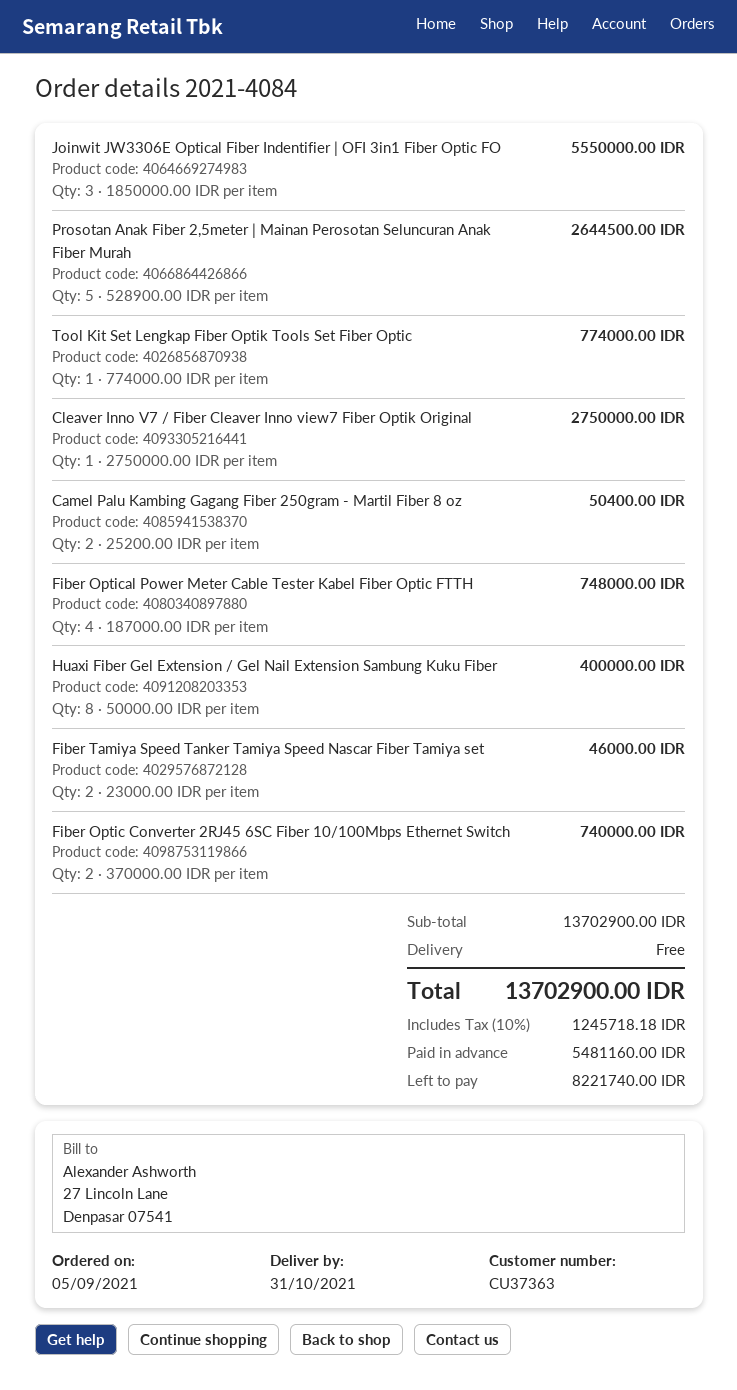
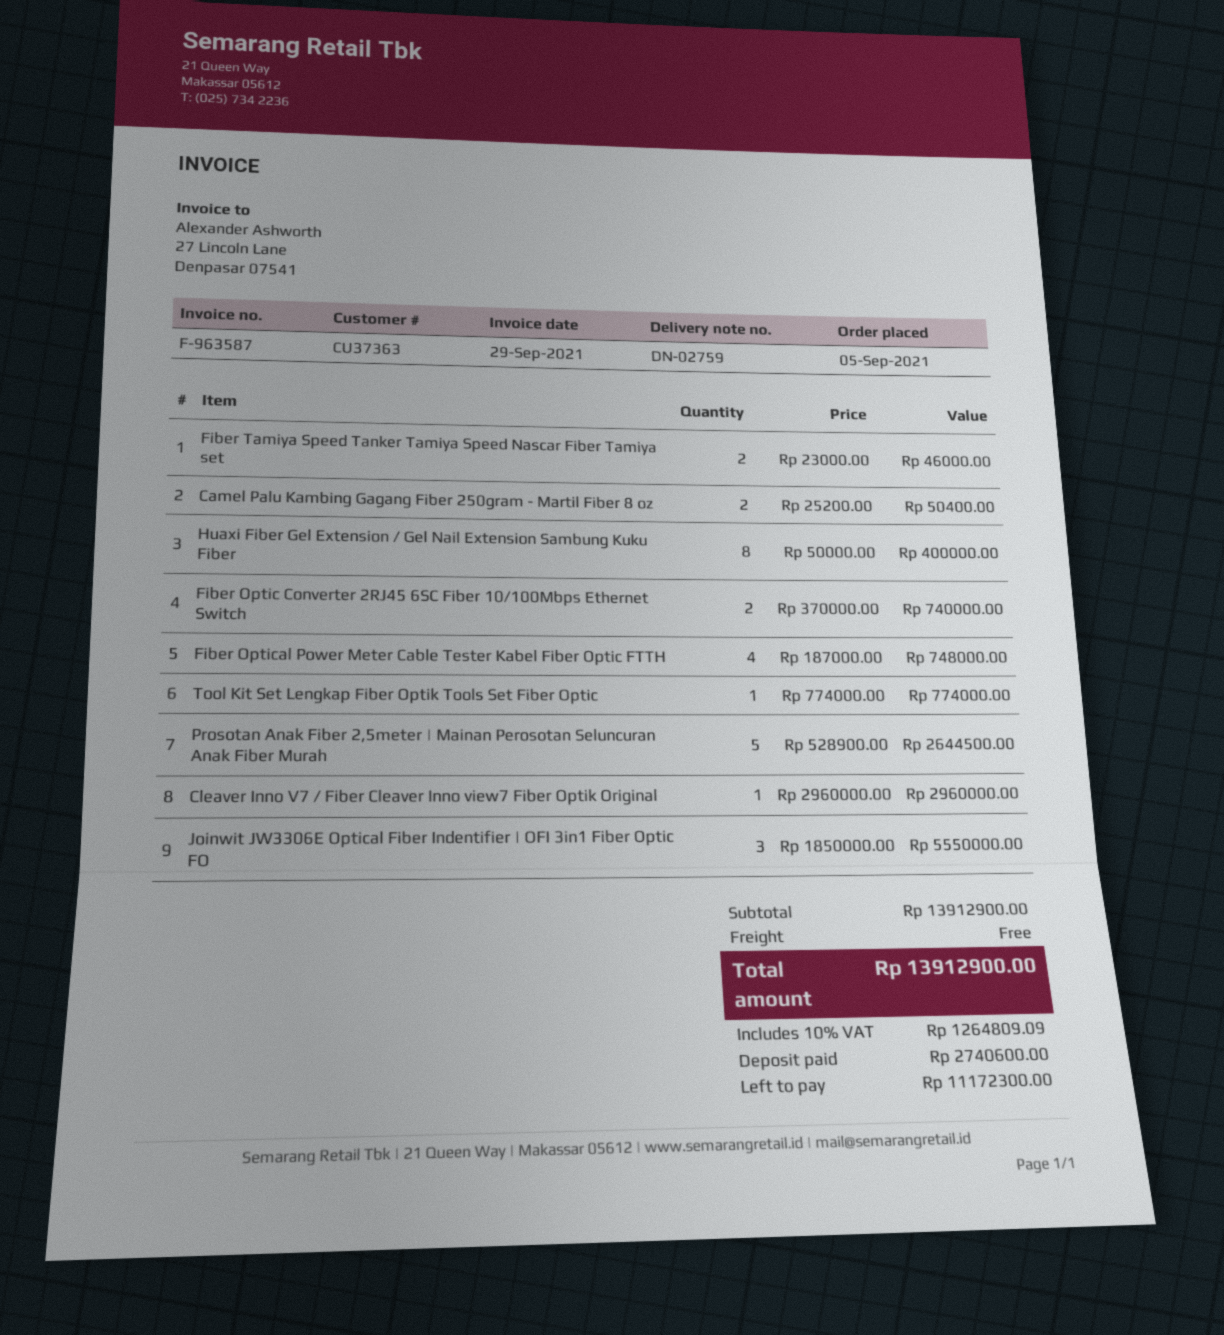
Cleaver Inno V7 / Fiber Cleaver Inno view7 Fiber Optik Original: 1 x 2750000.00 = 2750000.00 -> 1 x 2960000.00 = 2960000.00
subtotal: 13702900.00 -> 13912900.00
tax: 10% = 1245718.18 -> 10% = 1264809.09
total: 13702900.00 -> 13912900.00
deposit: 5481160.00 -> 2740600.00
balance: 8221740.00 -> 11172300.00

